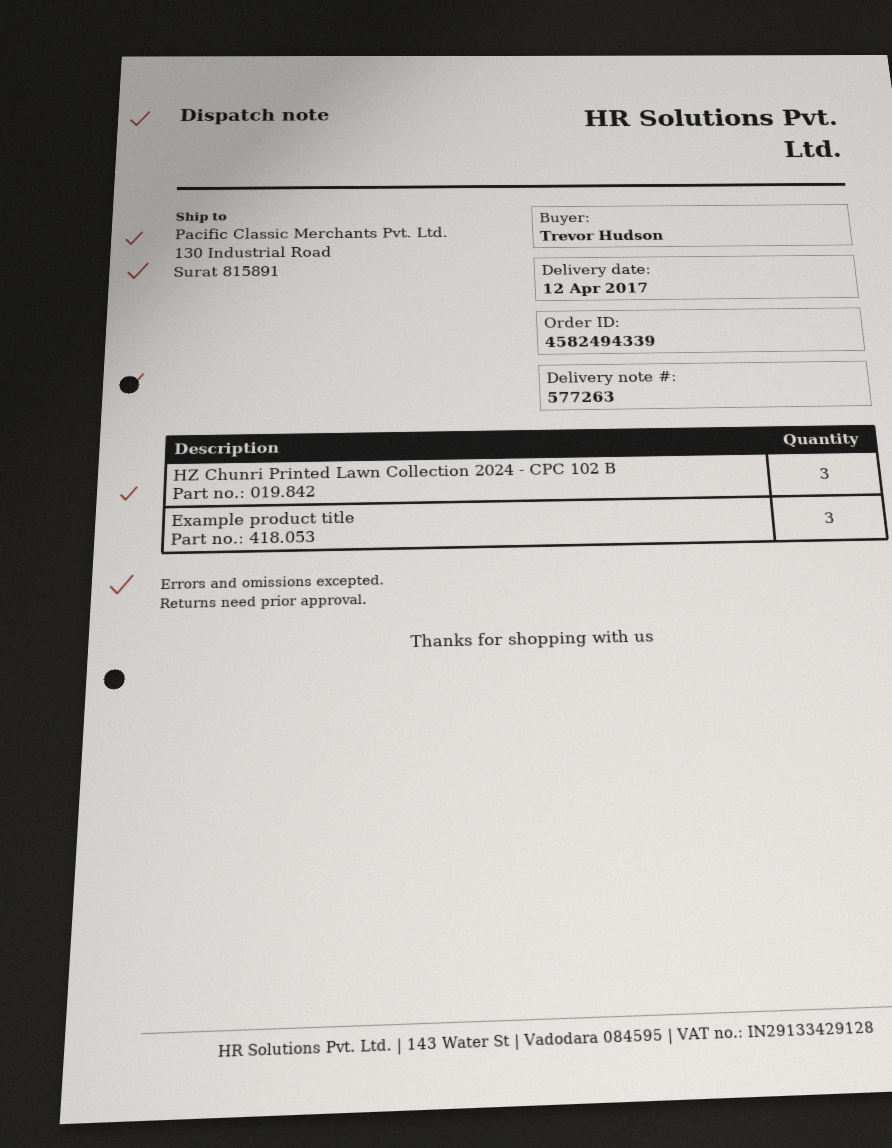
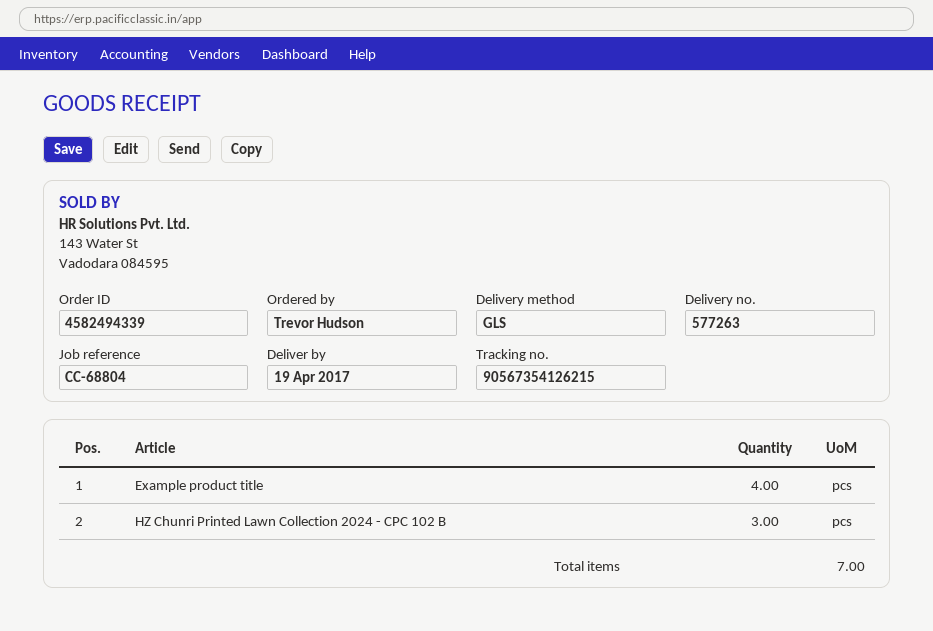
delivery date: 2017-04-12 -> 2017-04-19
Example product title: 3 -> 4

